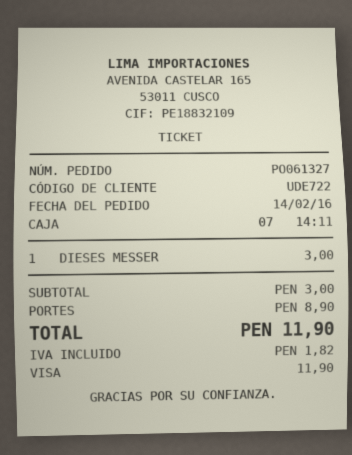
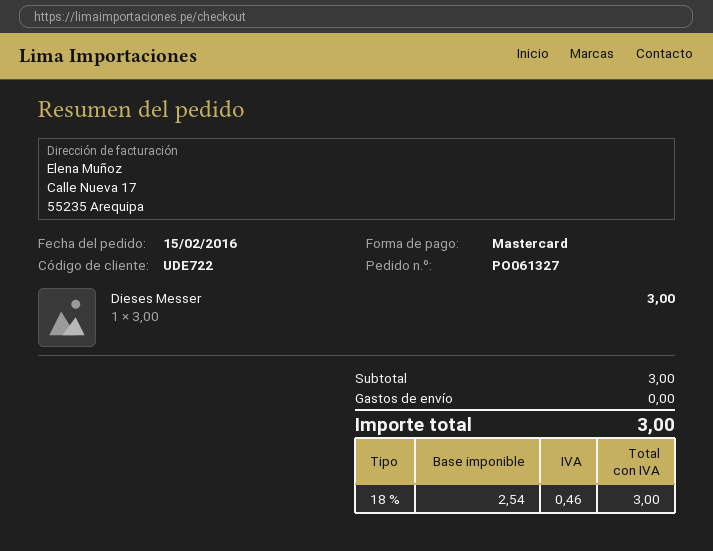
order date: 2016-02-14 -> 2016-02-15
payment method: Visa -> Mastercard
shipping: 8.90 -> 0.00
tax: 1.82 -> 0.46
total: 11.90 -> 3.00

